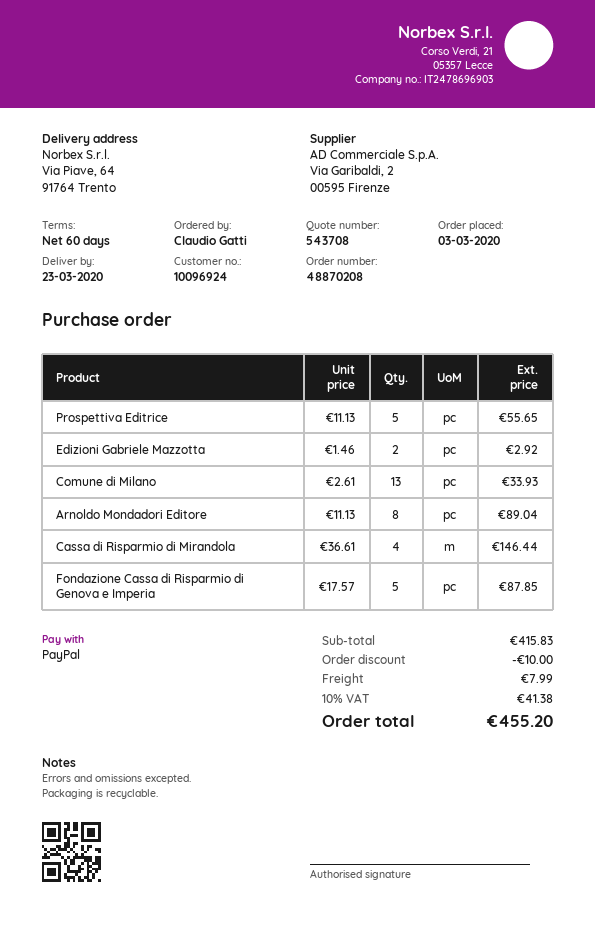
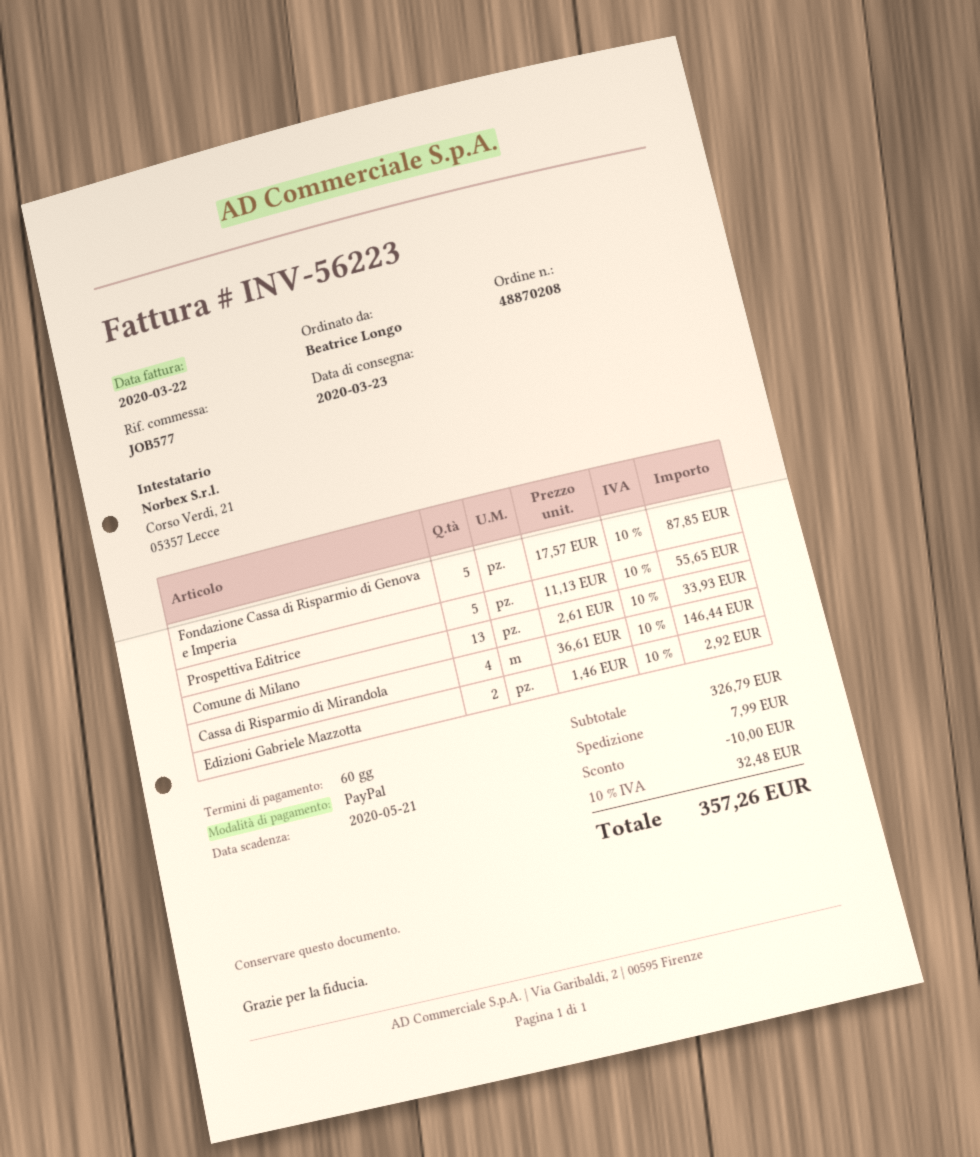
ordered by: Claudio Gatti -> Beatrice Longo
Arnoldo Mondadori Editore: 8 x 11.13 = 89.04 -> none
subtotal: 415.83 -> 326.79
tax: 10% = 41.38 -> 10% = 32.48
total: 455.20 -> 357.26

